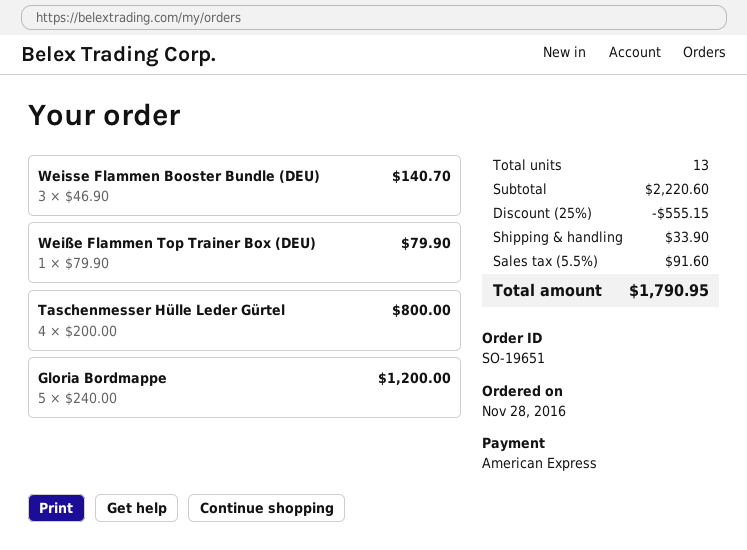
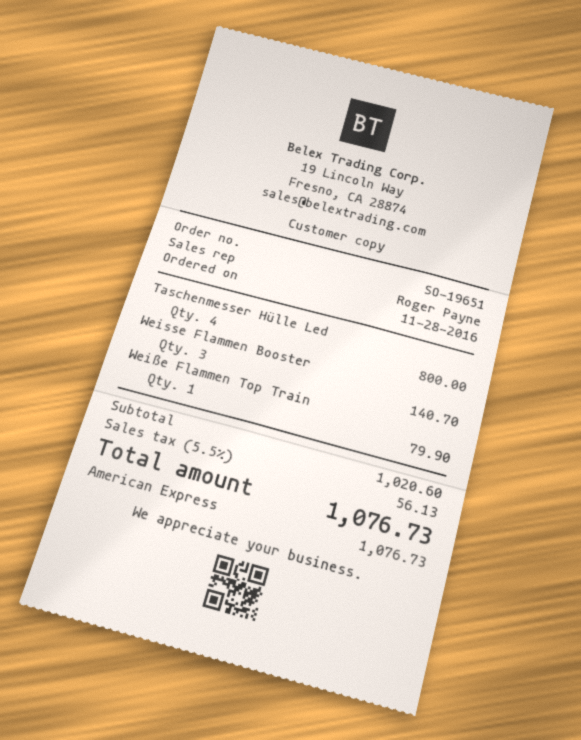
Gloria Bordmappe: 5 for 1200.00 -> none
subtotal: 2220.60 -> 1020.60
discount: 25% = 555.15 -> none
shipping: 33.90 -> none
tax: 5.5% = 91.60 -> 5.5% = 56.13
total: 1790.95 -> 1076.73

